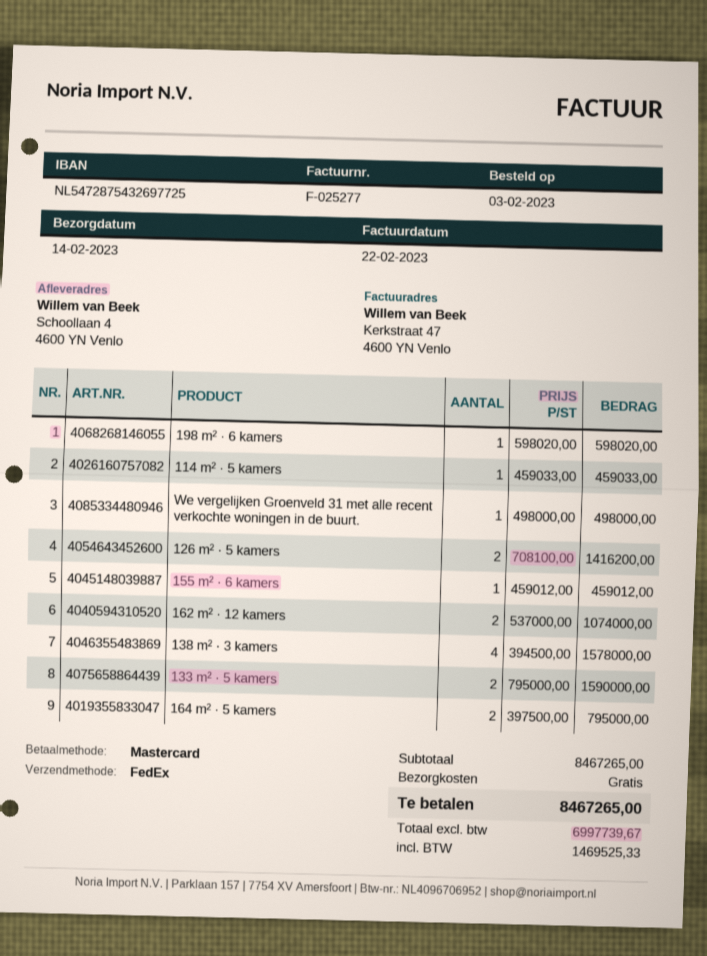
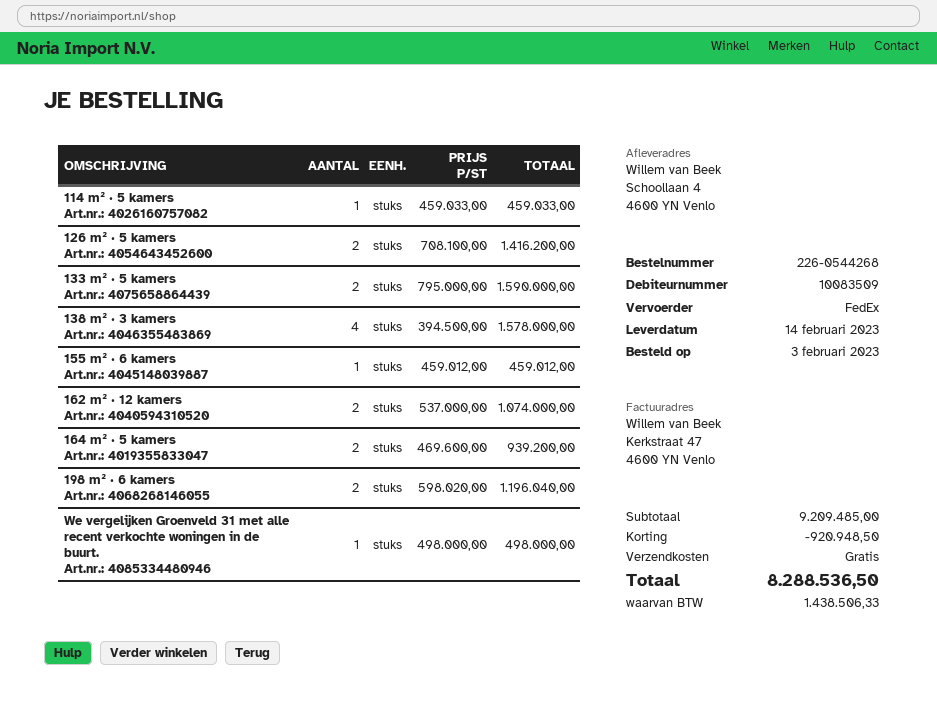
198 m² · 6 kamers: 1 x 598020.00 = 598020.00 -> 2 x 598020.00 = 1196040.00
164 m² · 5 kamers: 2 x 397500.00 = 795000.00 -> 2 x 469600.00 = 939200.00
subtotal: 8467265.00 -> 9209485.00
discount: none -> 920948.50
tax: 1469525.33 -> 1438506.33
total: 8467265.00 -> 8288536.50

